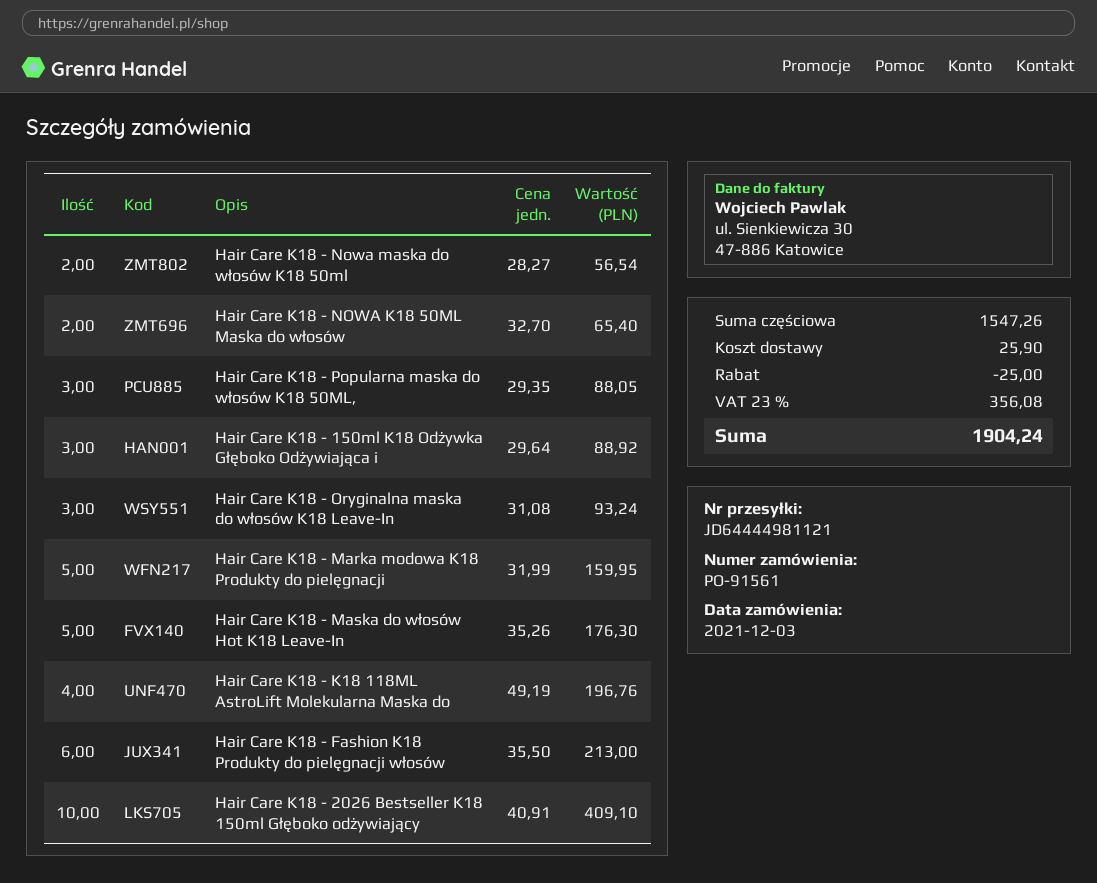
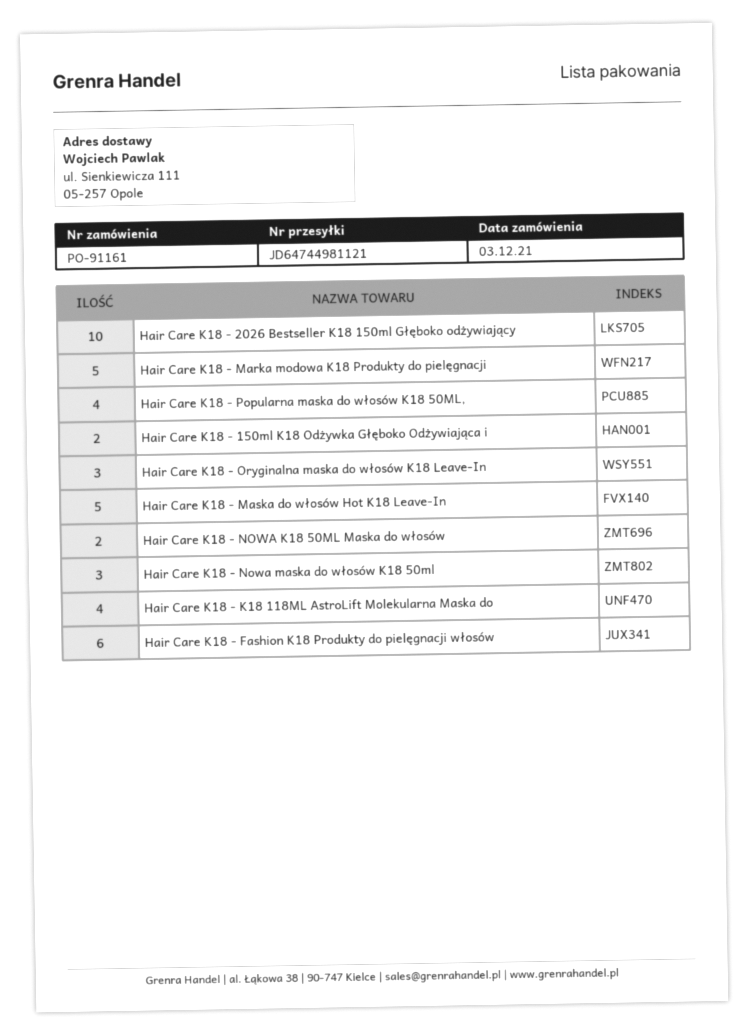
order number: PO-91561 -> PO-91161
tracking number: JD64444981121 -> JD64744981121
Hair Care K18 - Nowa maska do włosów K18 50ml: 2 -> 3
Hair Care K18 - Popularna maska do włosów K18 50ML,: 3 -> 4
Hair Care K18 - 150ml K18 Odżywka Głęboko Odżywiająca i: 3 -> 2

